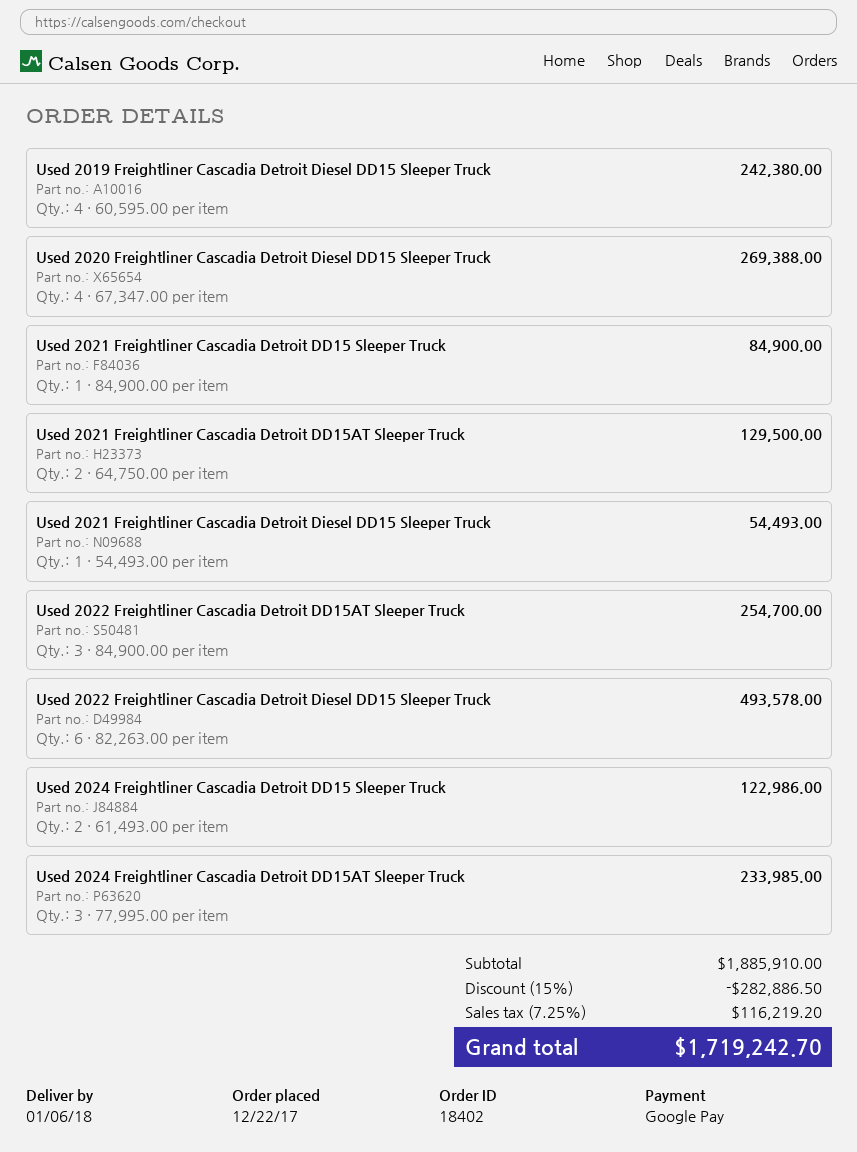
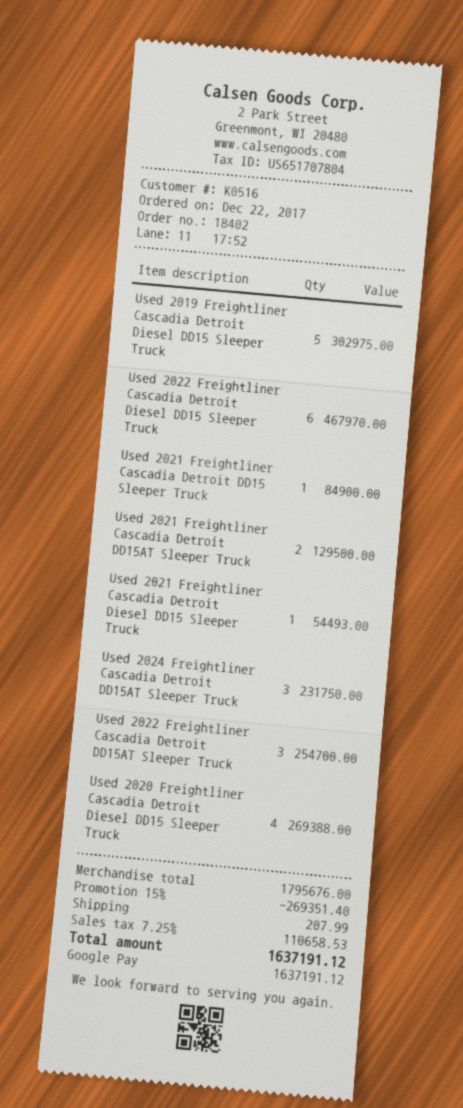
Used 2019 Freightliner Cascadia Detroit Diesel DD15 Sleeper Truck: 4 for 242380.00 -> 5 for 302975.00
Used 2022 Freightliner Cascadia Detroit Diesel DD15 Sleeper Truck: 6 for 493578.00 -> 6 for 467970.00
Used 2024 Freightliner Cascadia Detroit DD15 Sleeper Truck: 2 for 122986.00 -> none
Used 2024 Freightliner Cascadia Detroit DD15AT Sleeper Truck: 3 for 233985.00 -> 3 for 231750.00
subtotal: 1885910.00 -> 1795676.00
discount: 15% = 282886.50 -> 15% = 269351.40
shipping: none -> 207.99
tax: 7.25% = 116219.20 -> 7.25% = 110658.53
total: 1719242.70 -> 1637191.12

